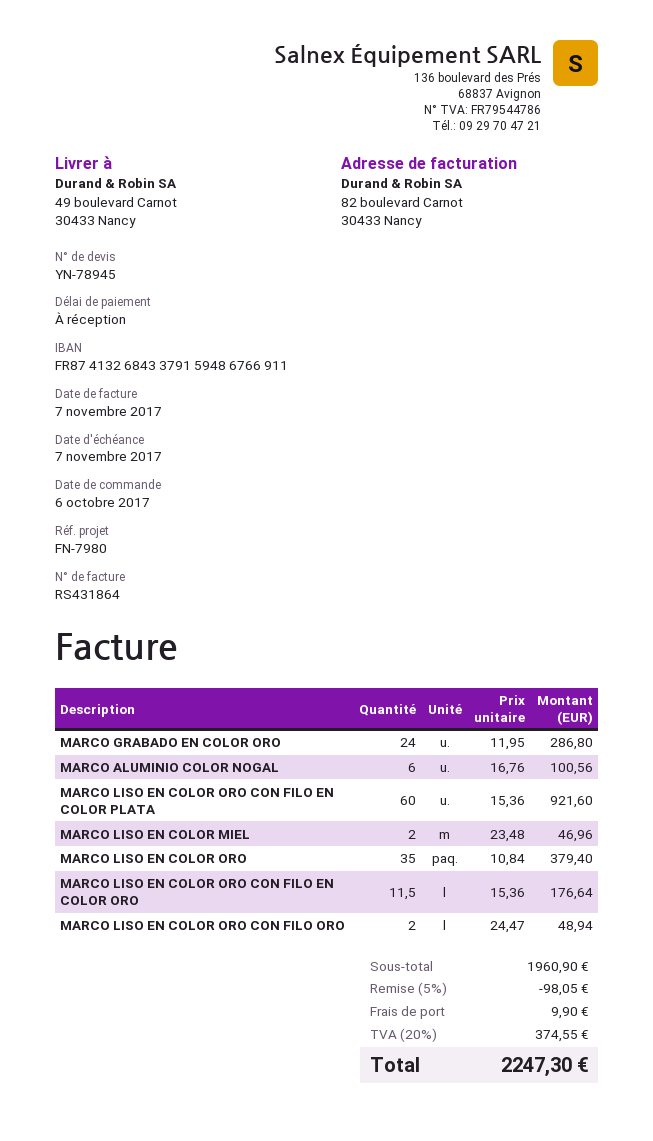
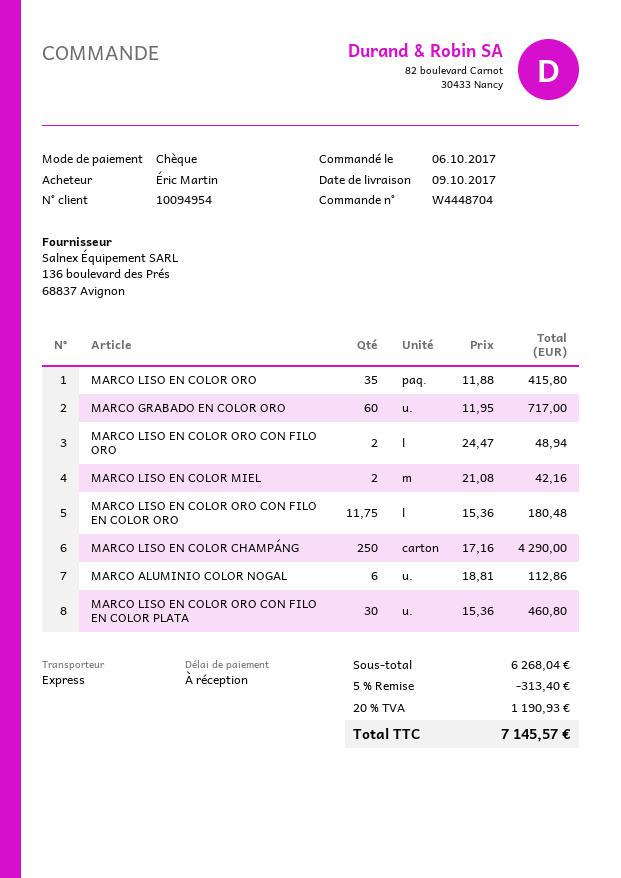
MARCO GRABADO EN COLOR ORO: 24 x 11.95 = 286.80 -> 60 x 11.95 = 717.00
MARCO ALUMINIO COLOR NOGAL: 6 x 16.76 = 100.56 -> 6 x 18.81 = 112.86
MARCO LISO EN COLOR ORO CON FILO EN COLOR PLATA: 60 x 15.36 = 921.60 -> 30 x 15.36 = 460.80
MARCO LISO EN COLOR MIEL: 2 x 23.48 = 46.96 -> 2 x 21.08 = 42.16
MARCO LISO EN COLOR ORO: 35 x 10.84 = 379.40 -> 35 x 11.88 = 415.80
MARCO LISO EN COLOR ORO CON FILO EN COLOR ORO: 11.5 x 15.36 = 176.64 -> 11.75 x 15.36 = 180.48
MARCO LISO EN COLOR CHAMPÁNG: none -> 250 x 17.16 = 4290.00
subtotal: 1960.90 -> 6268.04
discount: 5% = 98.05 -> 5% = 313.40
shipping: 9.90 -> none
tax: 20% = 374.55 -> 20% = 1190.93
total: 2247.30 -> 7145.57

